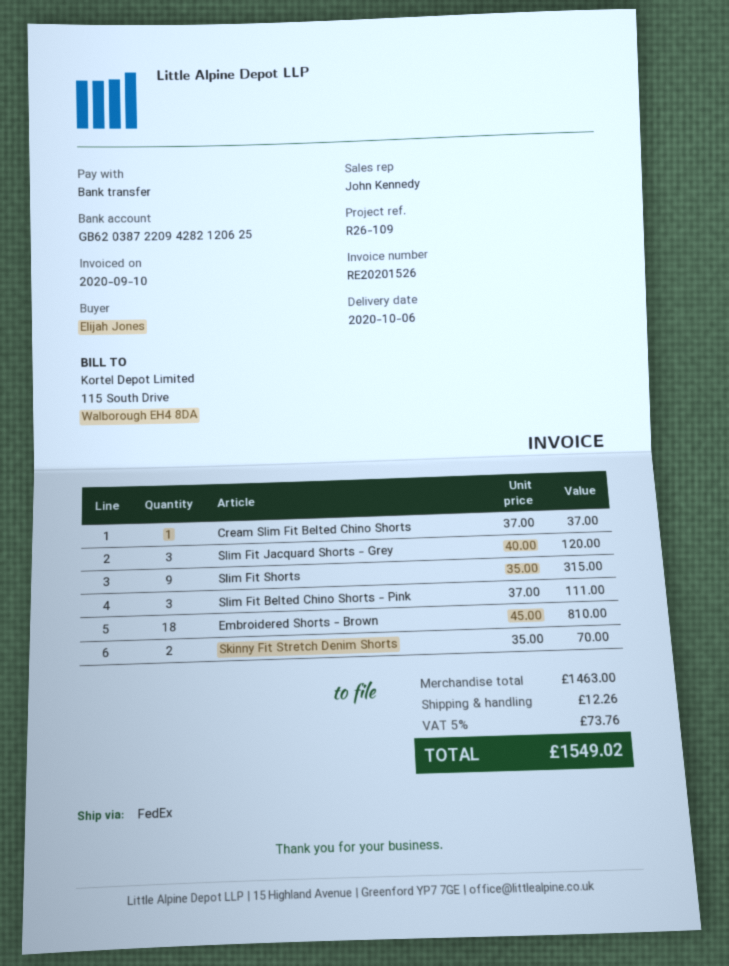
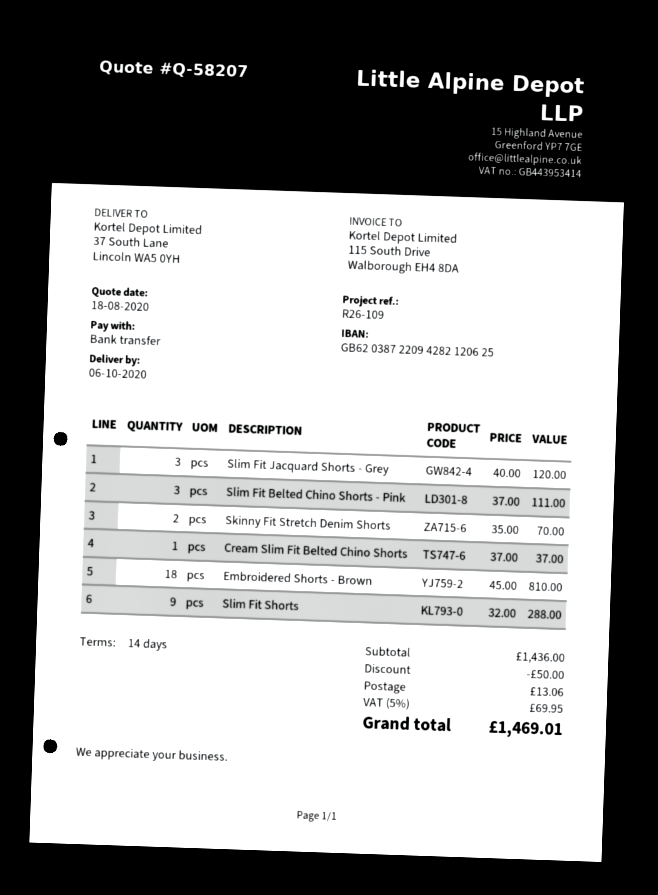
Slim Fit Shorts: 9 x 35.00 = 315.00 -> 9 x 32.00 = 288.00
subtotal: 1463.00 -> 1436.00
discount: none -> 50.00
shipping: 12.26 -> 13.06
tax: 5% = 73.76 -> 5% = 69.95
total: 1549.02 -> 1469.01

